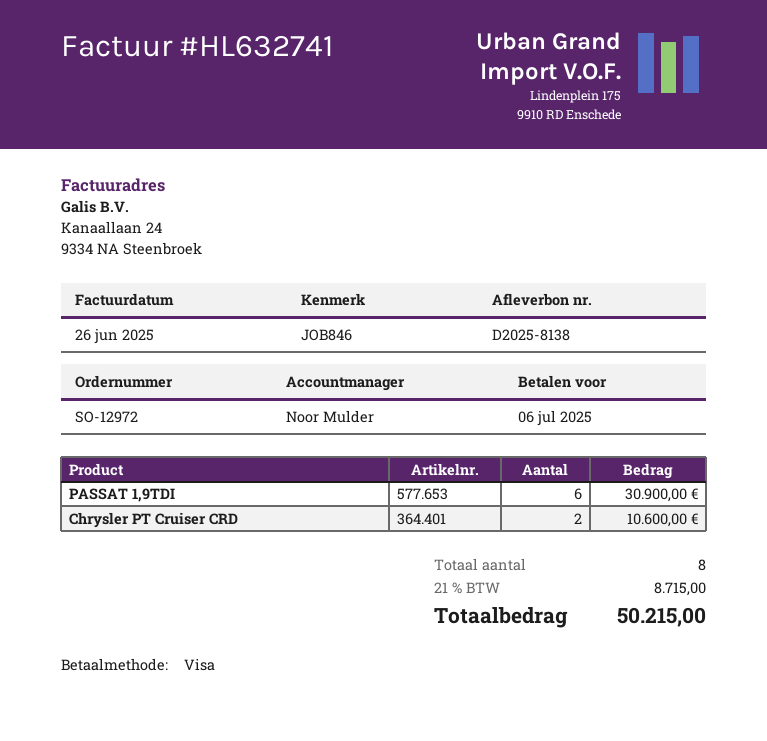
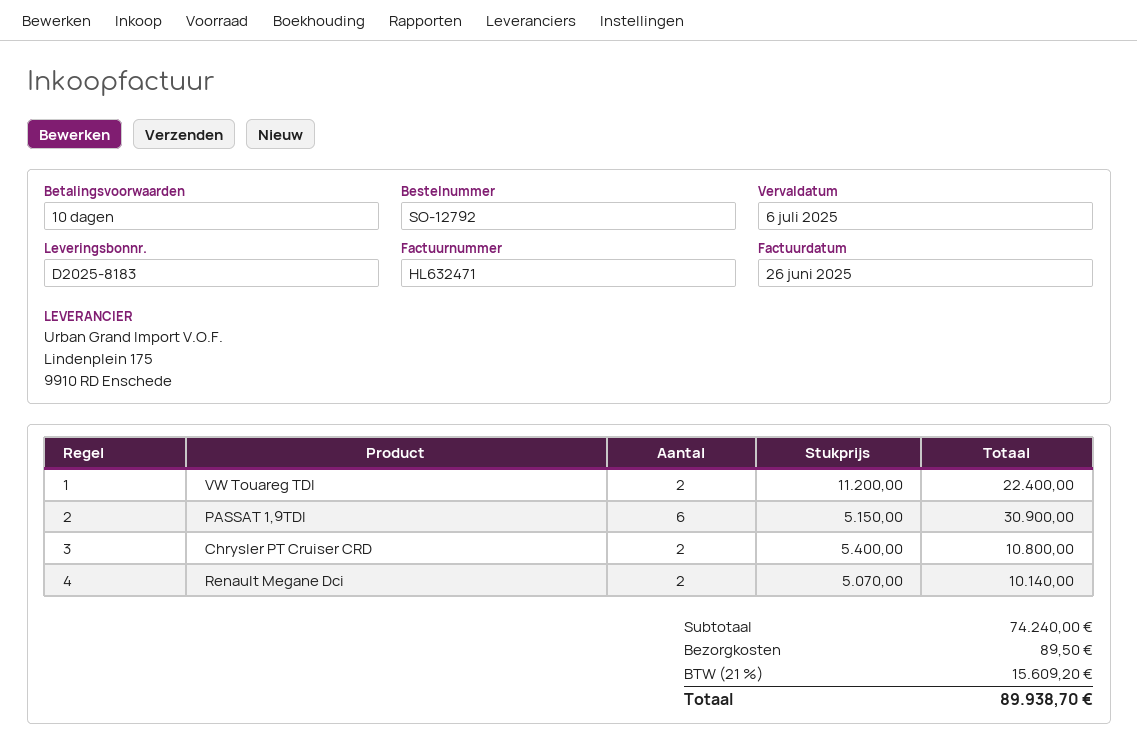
order number: SO-12972 -> SO-12792
delivery note number: D2025-8138 -> D2025-8183
invoice number: HL632741 -> HL632471
Chrysler PT Cruiser CRD: 2 for 10600.00 -> 2 for 10800.00
VW Touareg TDI: none -> 2 for 22400.00
Renault Megane Dci: none -> 2 for 10140.00
shipping: none -> 89.50
tax: 21% = 8715.00 -> 21% = 15609.20
total: 50215.00 -> 89938.70

